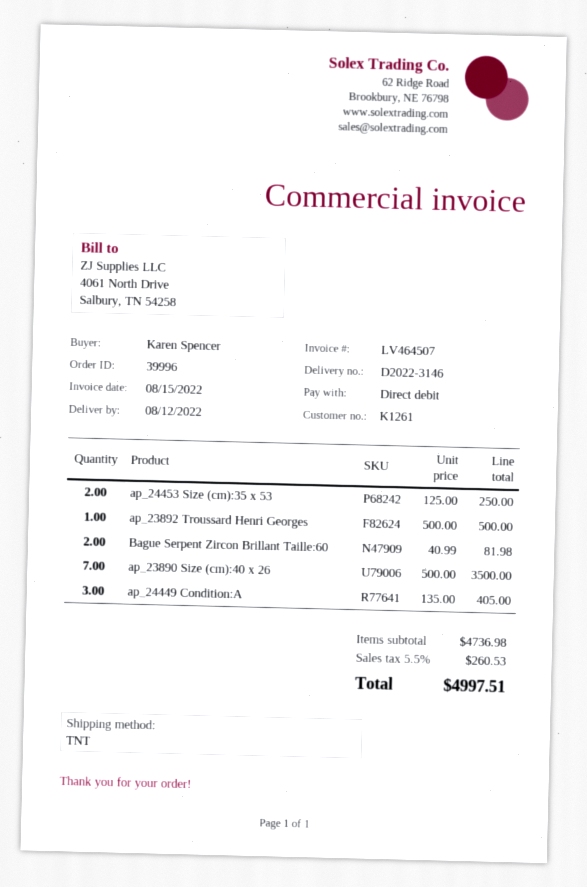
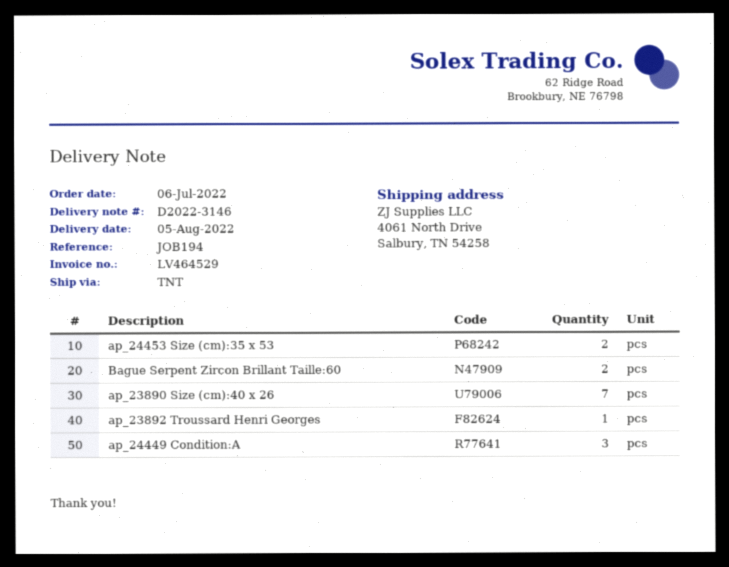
delivery date: 2022-08-12 -> 2022-08-05
invoice number: LV464507 -> LV464529

